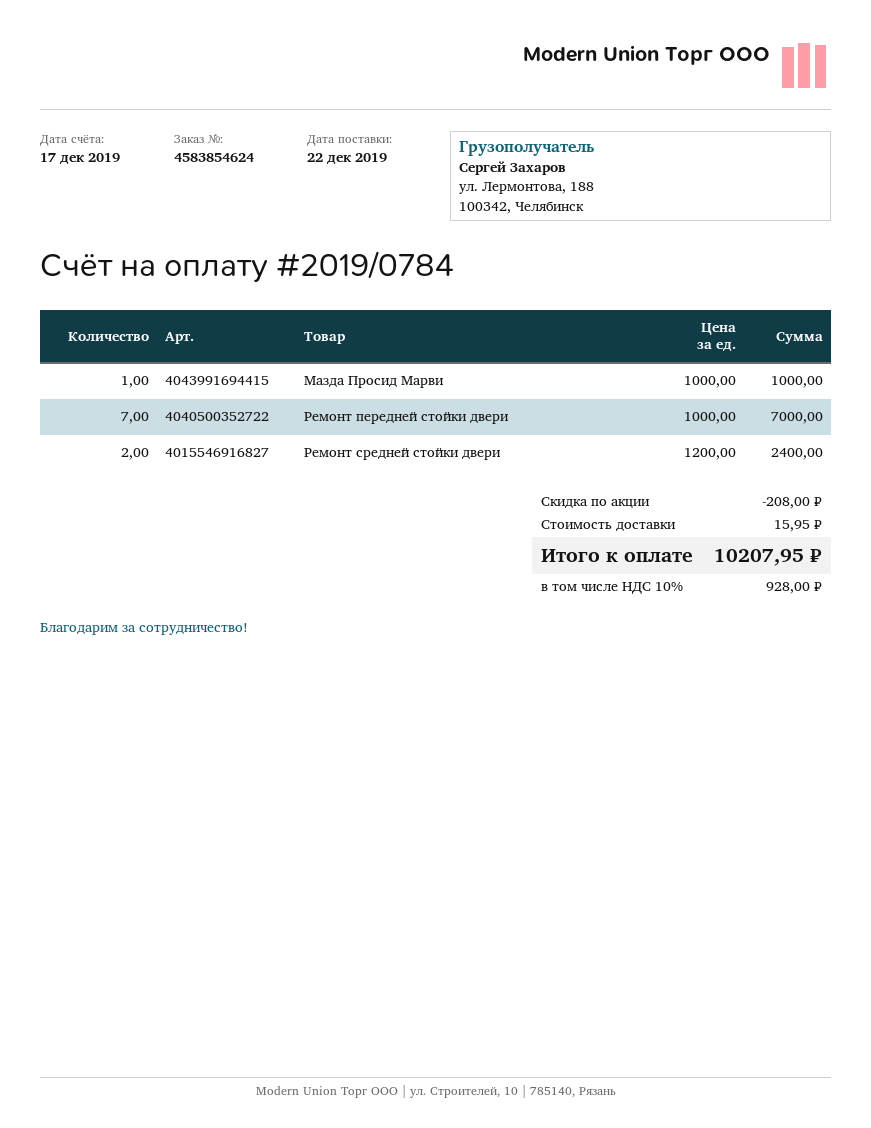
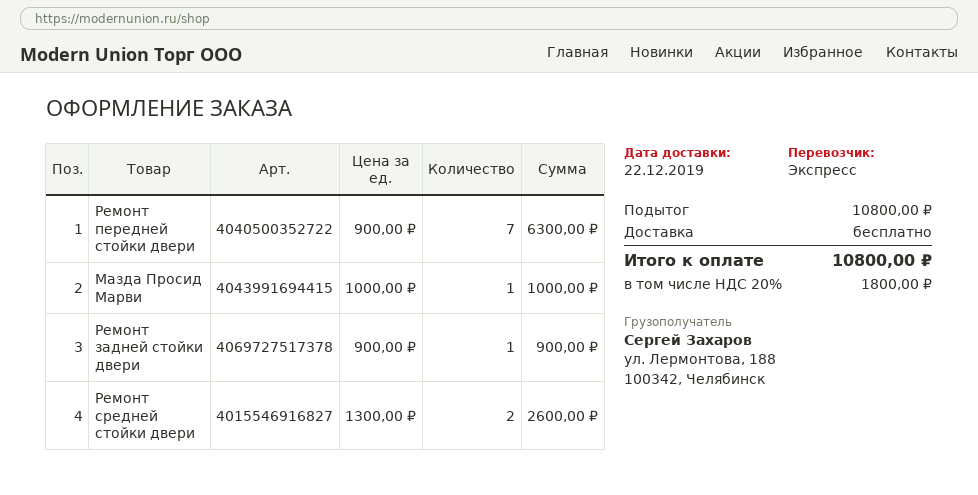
Ремонт передней стойки двери: 7 x 1000.00 = 7000.00 -> 7 x 900.00 = 6300.00
Ремонт средней стойки двери: 2 x 1200.00 = 2400.00 -> 2 x 1300.00 = 2600.00
Ремонт задней стойки двери: none -> 1 x 900.00 = 900.00
discount: 208.00 -> none
shipping: 15.95 -> 0.00
tax: 10% = 928.00 -> 20% = 1800.00
total: 10207.95 -> 10800.00

